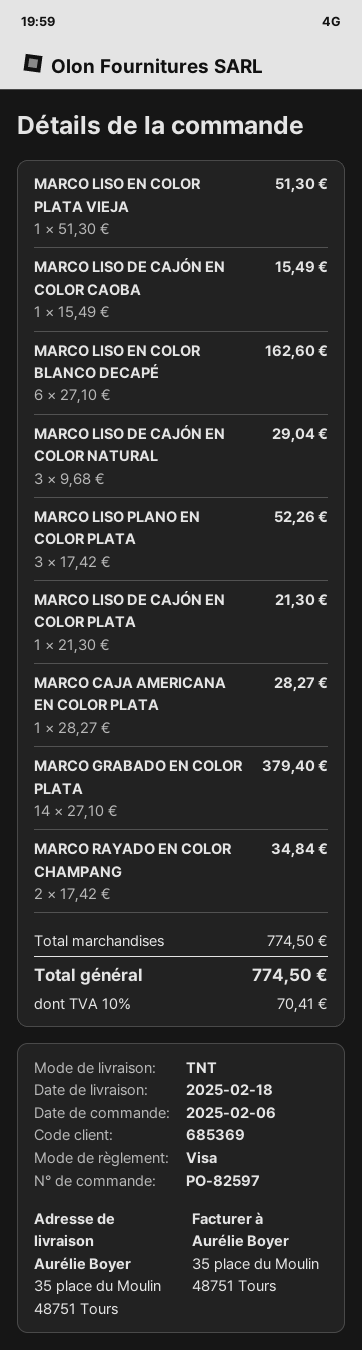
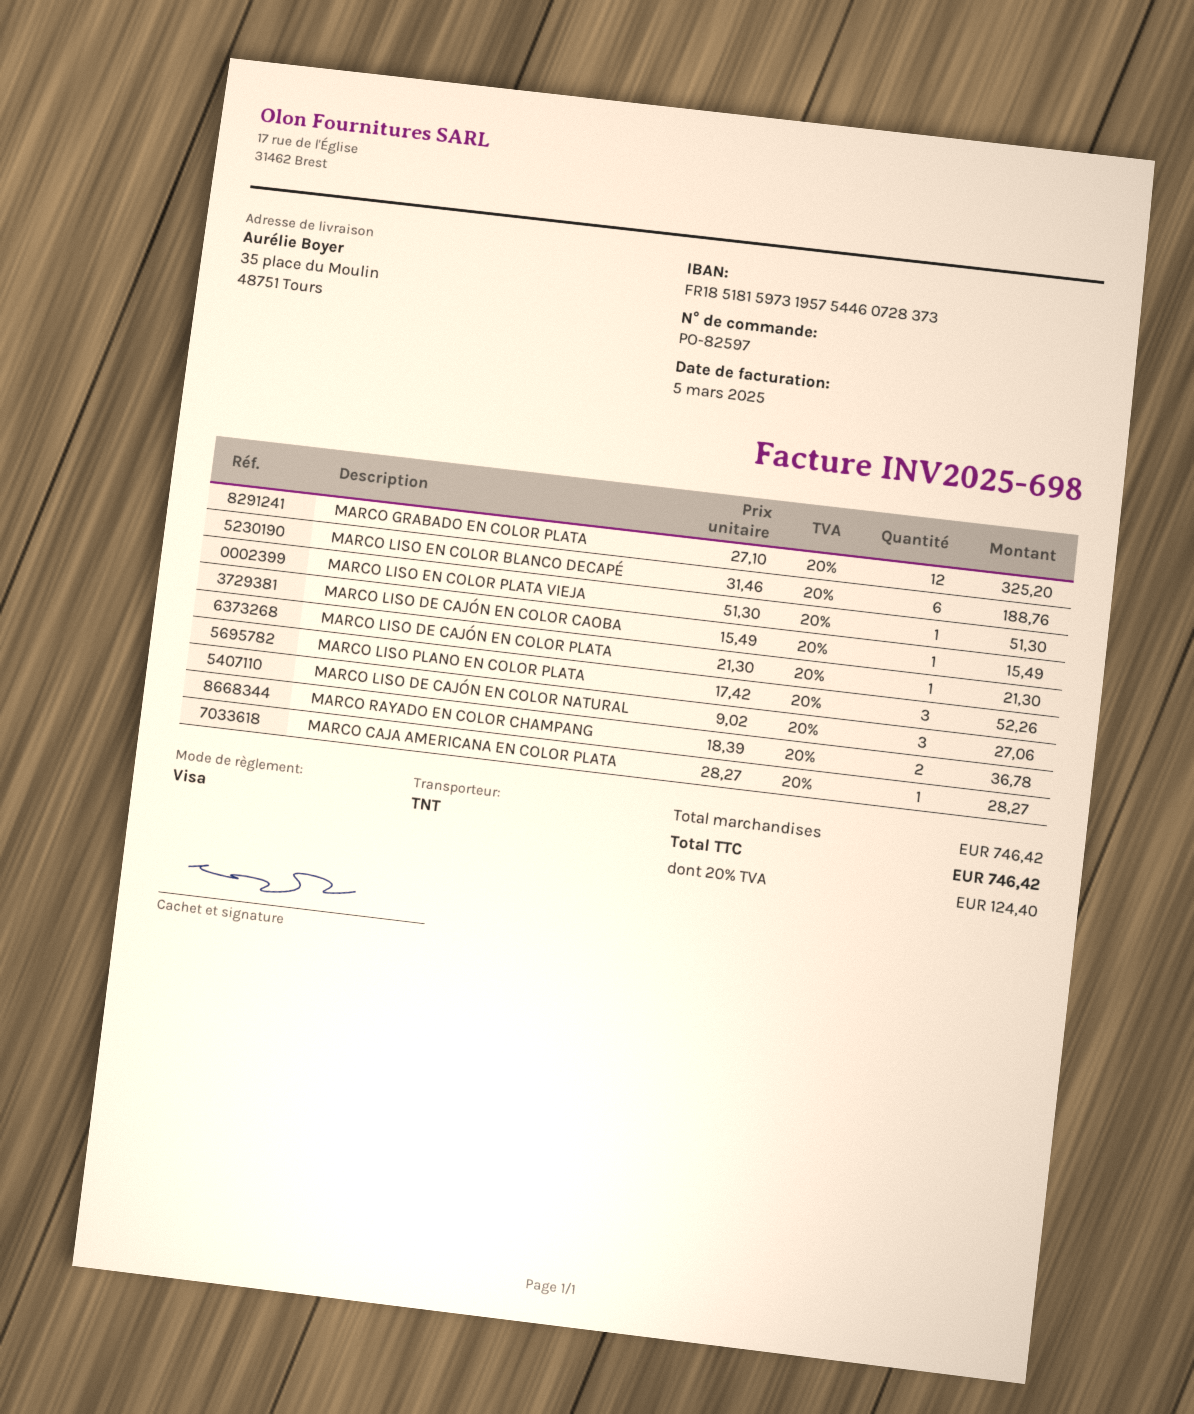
MARCO LISO EN COLOR BLANCO DECAPÉ: 6 x 27.10 = 162.60 -> 6 x 31.46 = 188.76
MARCO LISO DE CAJÓN EN COLOR NATURAL: 3 x 9.68 = 29.04 -> 3 x 9.02 = 27.06
MARCO GRABADO EN COLOR PLATA: 14 x 27.10 = 379.40 -> 12 x 27.10 = 325.20
MARCO RAYADO EN COLOR CHAMPANG: 2 x 17.42 = 34.84 -> 2 x 18.39 = 36.78
subtotal: 774.50 -> 746.42
tax: 10% = 70.41 -> 20% = 124.40
total: 774.50 -> 746.42

